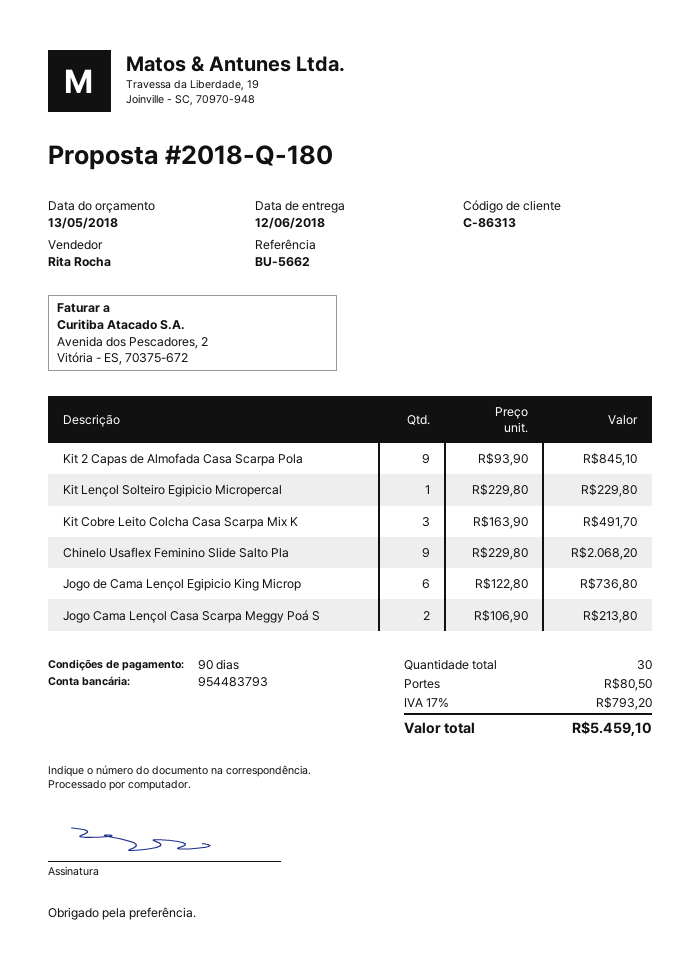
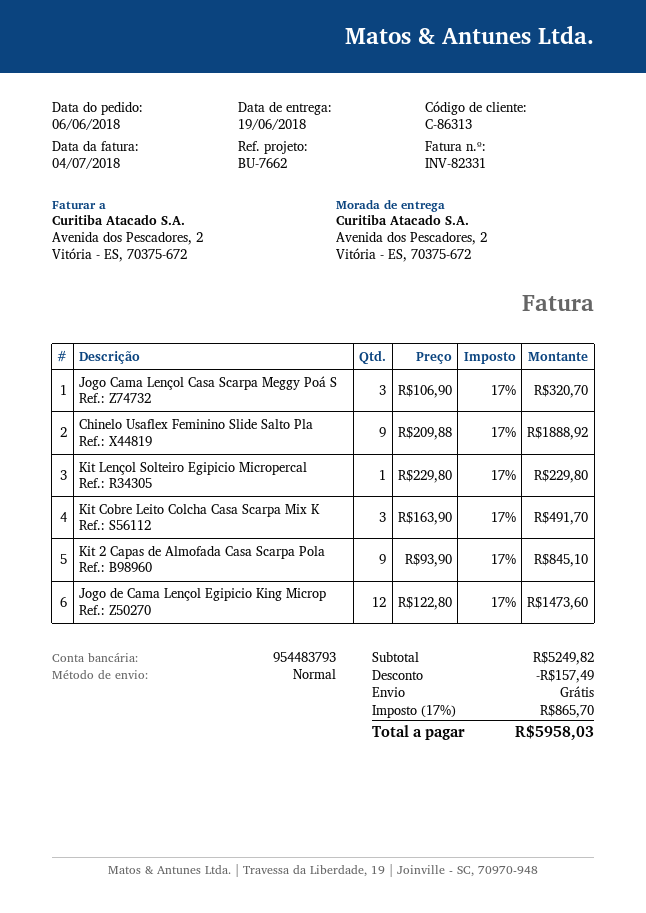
delivery date: 2018-06-12 -> 2018-06-19
reference: BU-5662 -> BU-7662
Chinelo Usaflex Feminino Slide Salto Pla: 9 x 229.80 = 2068.20 -> 9 x 209.88 = 1888.92
Jogo de Cama Lençol Egipicio King Microp: 6 x 122.80 = 736.80 -> 12 x 122.80 = 1473.60
Jogo Cama Lençol Casa Scarpa Meggy Poá S: 2 x 106.90 = 213.80 -> 3 x 106.90 = 320.70
discount: none -> 157.49
shipping: 80.50 -> 0.00
tax: 17% = 793.20 -> 17% = 865.70
total: 5459.10 -> 5958.03

